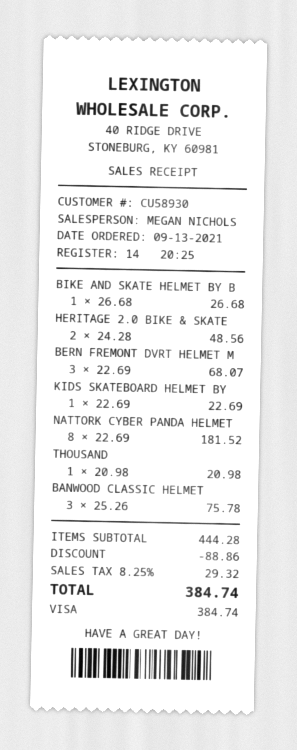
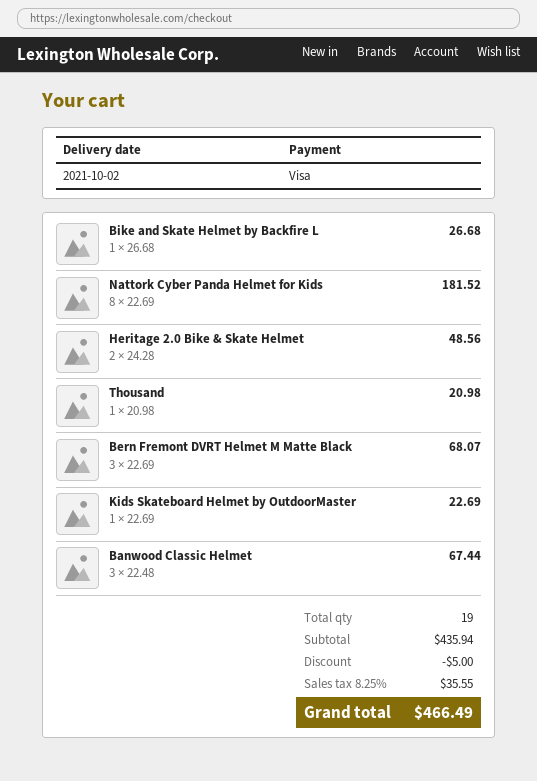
BANWOOD CLASSIC HELMET: 3 x 25.26 = 75.78 -> 3 x 22.48 = 67.44
subtotal: 444.28 -> 435.94
discount: 88.86 -> 5.00
tax: 8.25% = 29.32 -> 8.25% = 35.55
total: 384.74 -> 466.49

